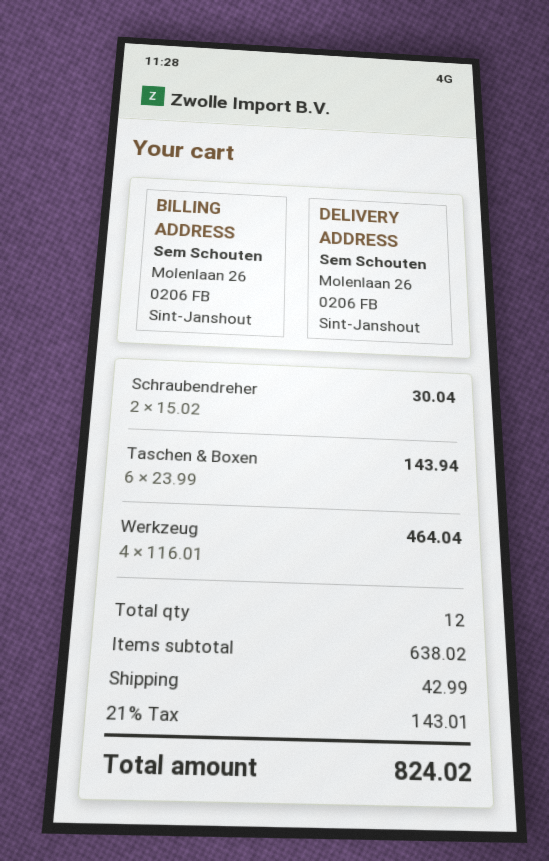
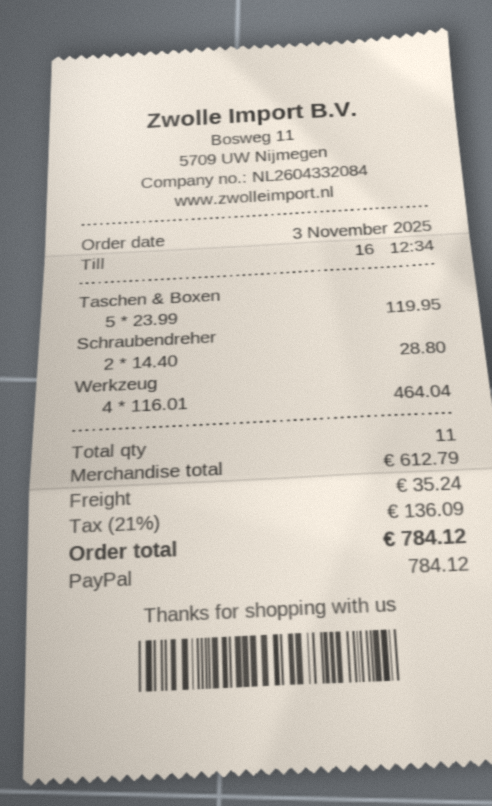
Schraubendreher: 2 x 15.02 = 30.04 -> 2 x 14.40 = 28.80
Taschen & Boxen: 6 x 23.99 = 143.94 -> 5 x 23.99 = 119.95
total quantity: 12 -> 11
subtotal: 638.02 -> 612.79
shipping: 42.99 -> 35.24
tax: 21% = 143.01 -> 21% = 136.09
total: 824.02 -> 784.12

